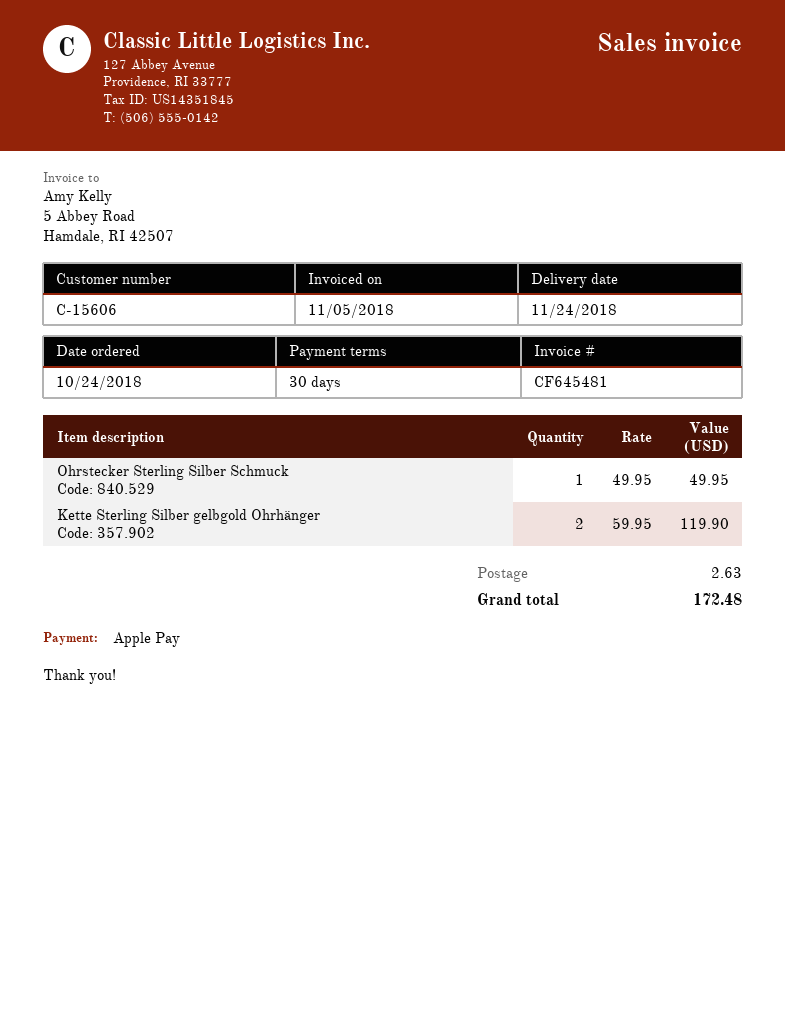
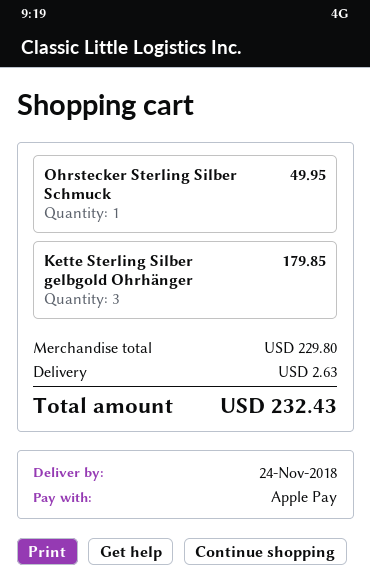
Kette Sterling Silber gelbgold Ohrhänger: 2 for 119.90 -> 3 for 179.85
total: 172.48 -> 232.43

